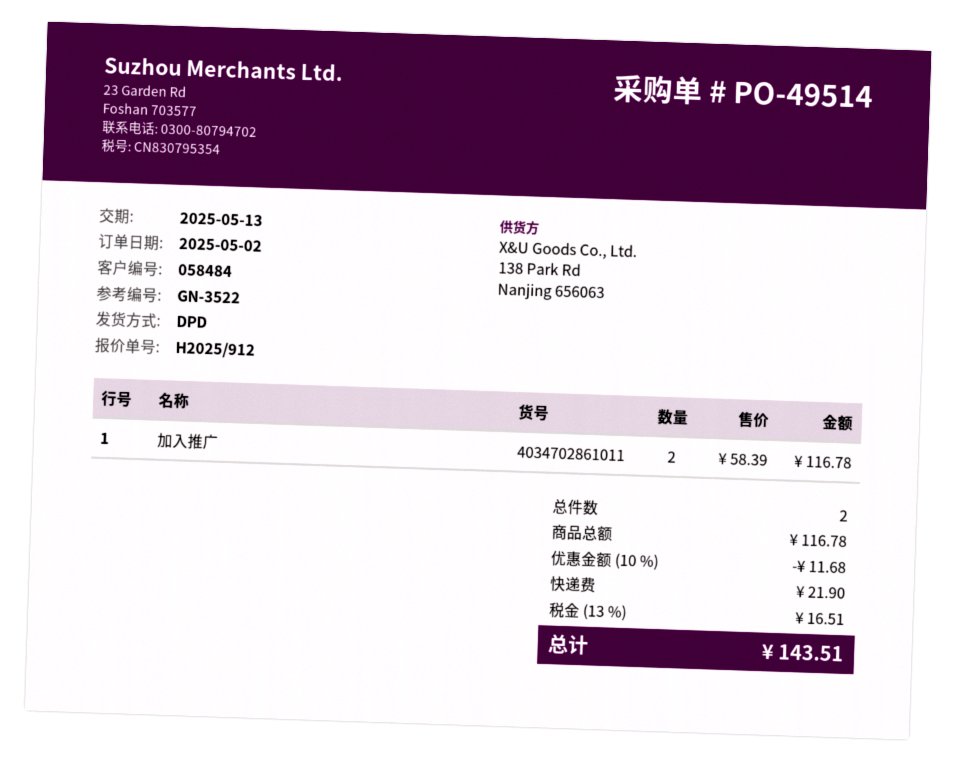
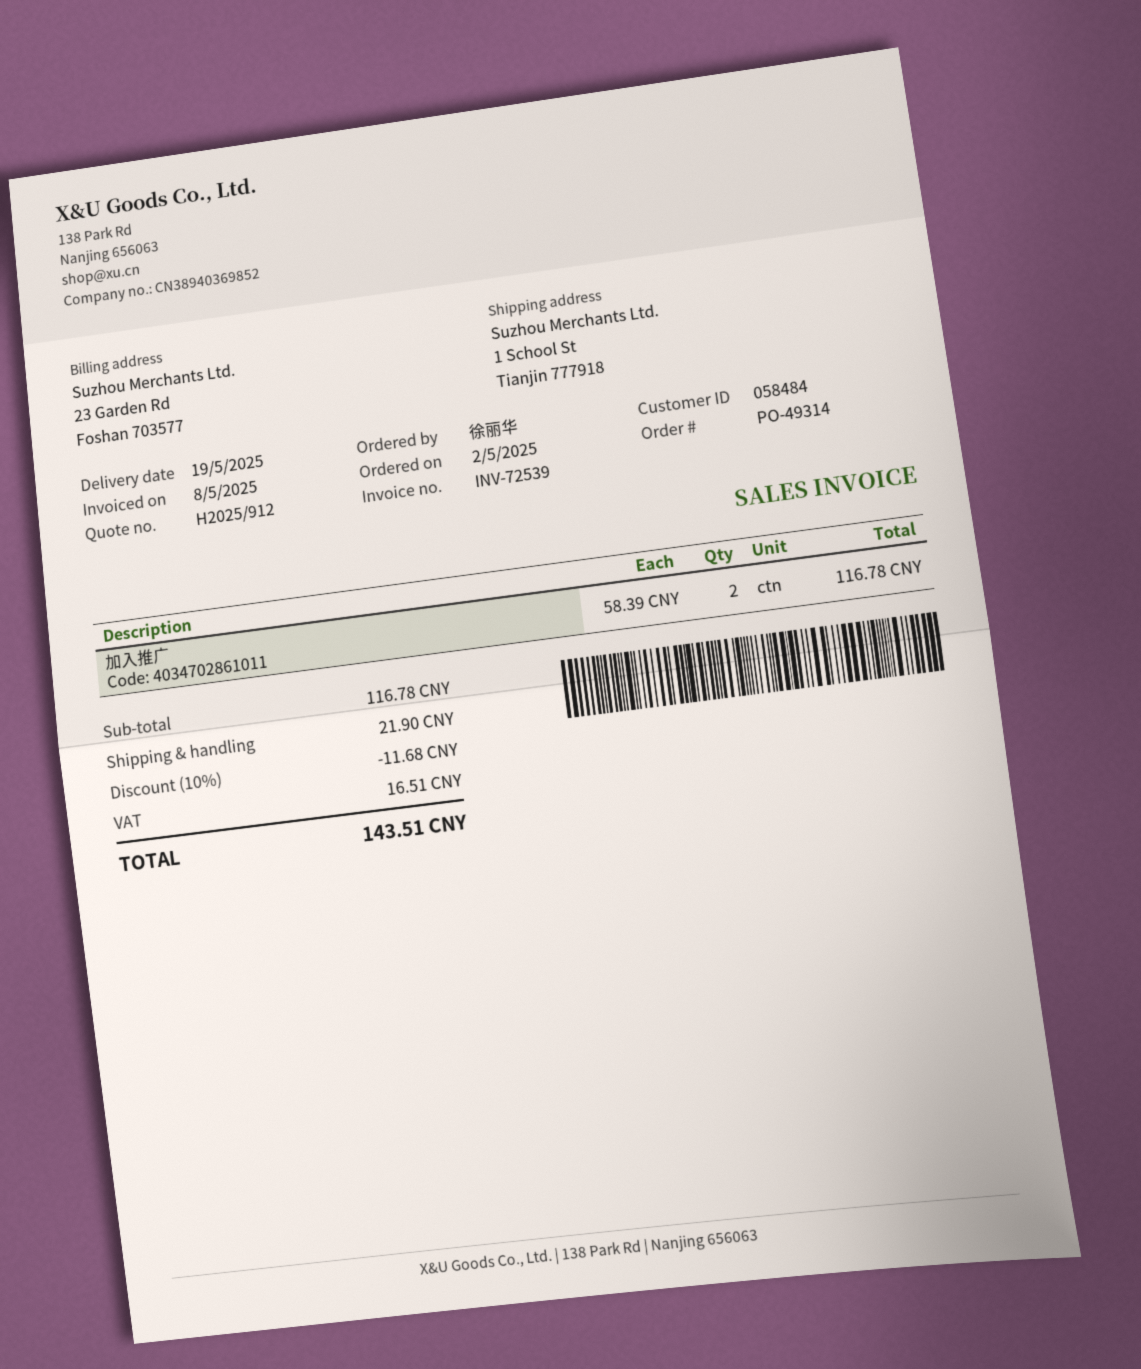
order number: PO-49514 -> PO-49314
delivery date: 2025-05-13 -> 2025-05-19

